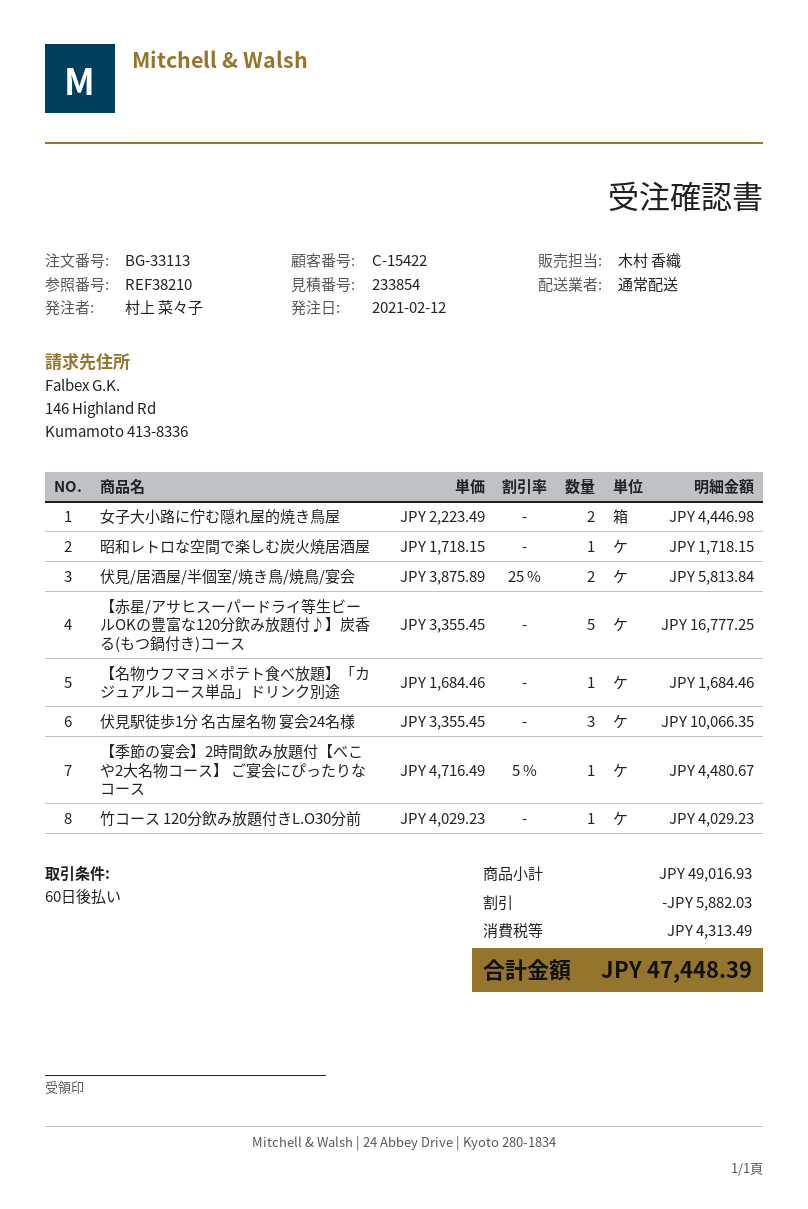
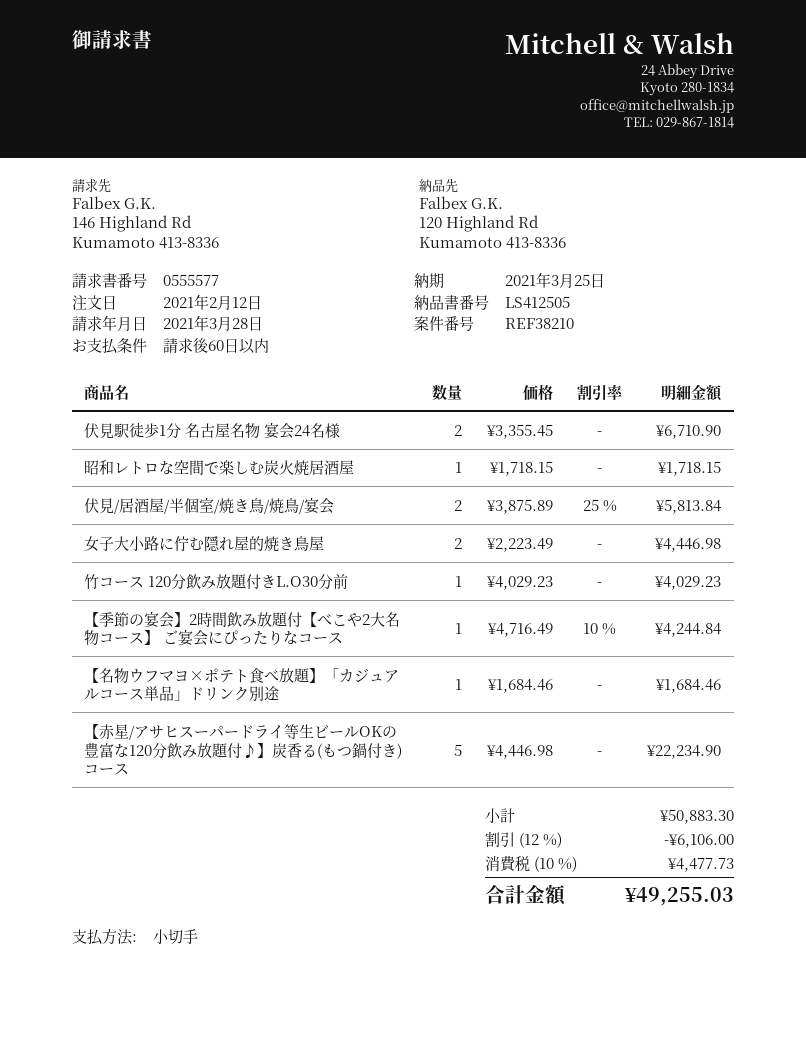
【赤星/アサヒスーパードライ等生ビールOKの豊富な120分飲み放題付♪】炭香る(もつ鍋付き)コース: 5 x 3355.45 = 16777.25 -> 5 x 4446.98 = 22234.90
伏見駅徒歩1分 名古屋名物 宴会24名様: 3 x 3355.45 = 10066.35 -> 2 x 3355.45 = 6710.90
【季節の宴会】2時間飲み放題付【べこや2大名物コース】 ご宴会にぴったりなコース: 1 x 4716.49 - 5% = 4480.67 -> 1 x 4716.49 - 10% = 4244.84
subtotal: 49016.93 -> 50883.30
discount: 5882.03 -> 6106.00
tax: 4313.49 -> 4477.73
total: 47448.39 -> 49255.03

